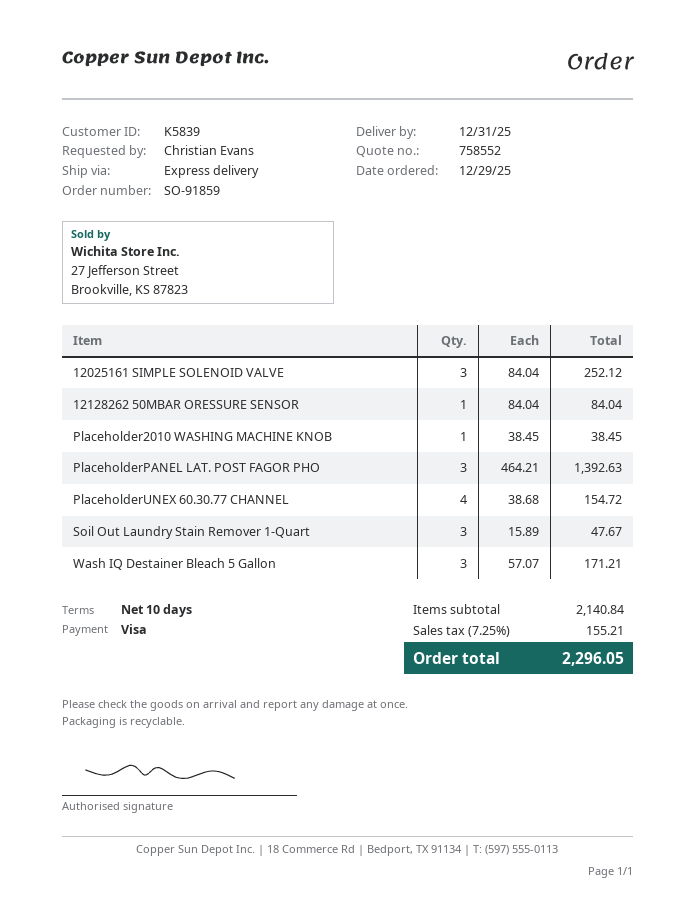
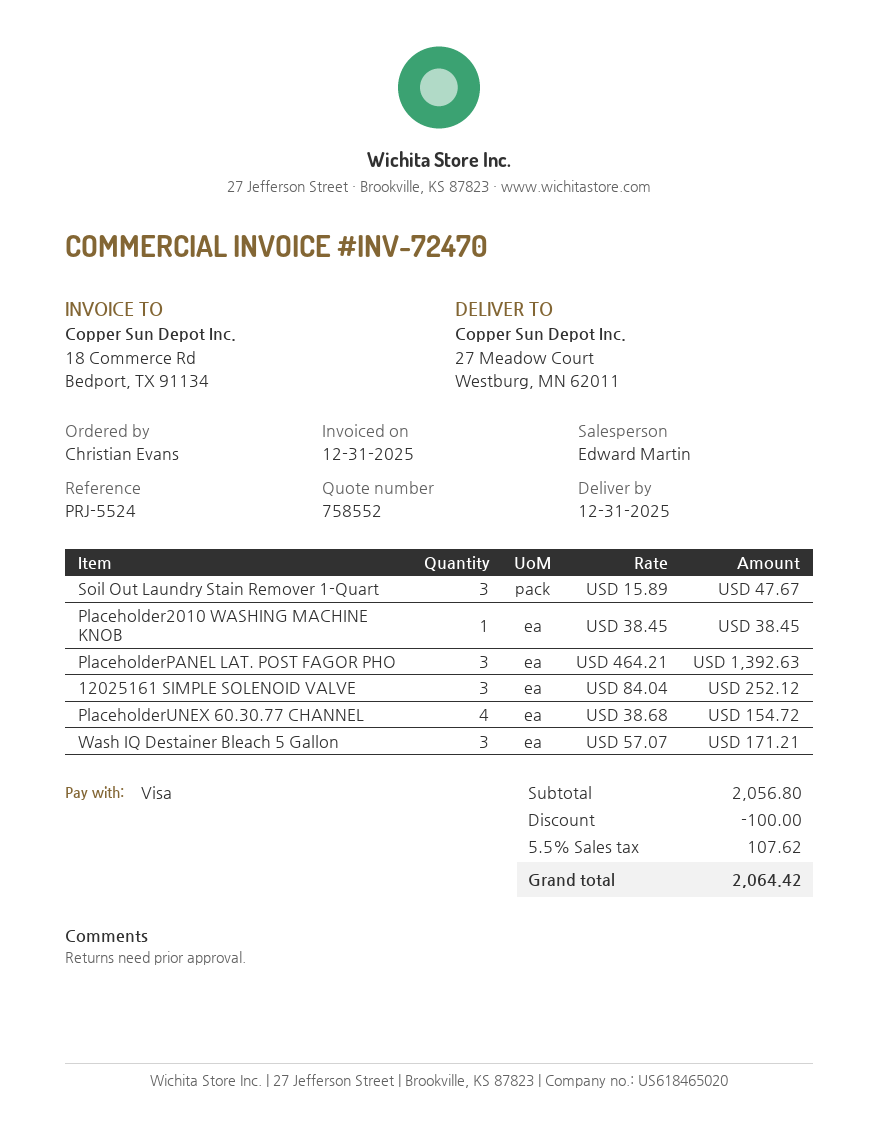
12128262 50MBAR ORESSURE SENSOR: 1 x 84.04 = 84.04 -> none
subtotal: 2140.84 -> 2056.80
discount: none -> 100.00
tax: 7.25% = 155.21 -> 5.5% = 107.62
total: 2296.05 -> 2064.42

